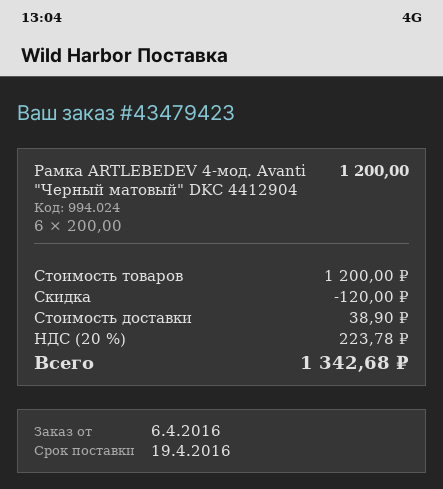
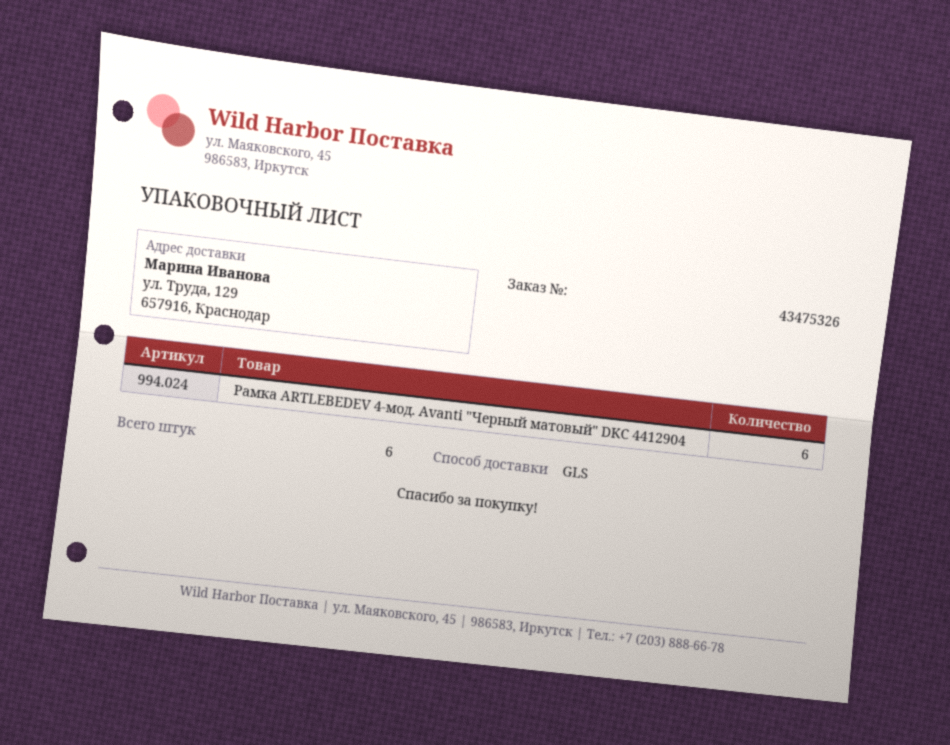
order number: 43479423 -> 43475326

